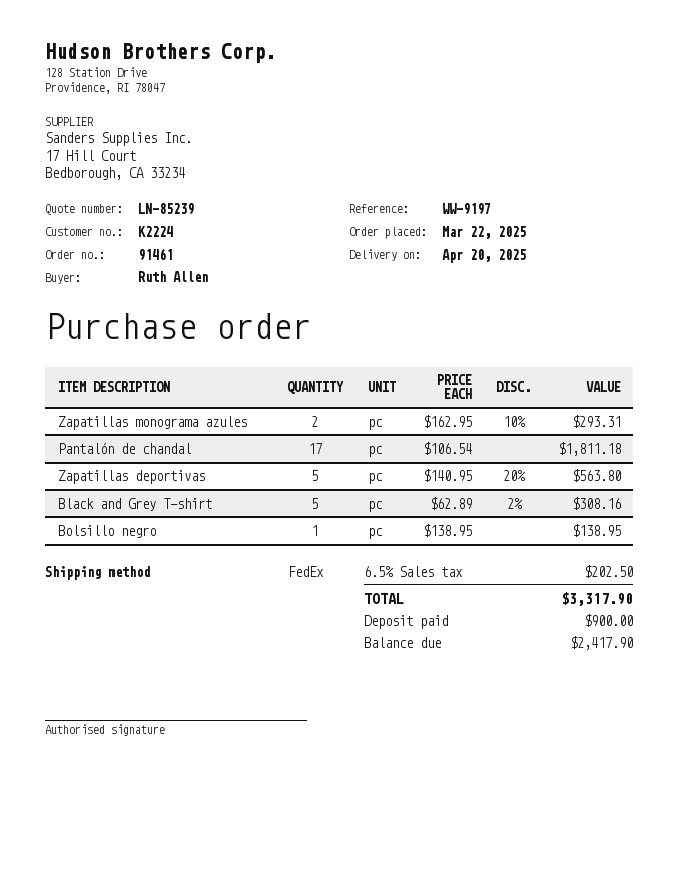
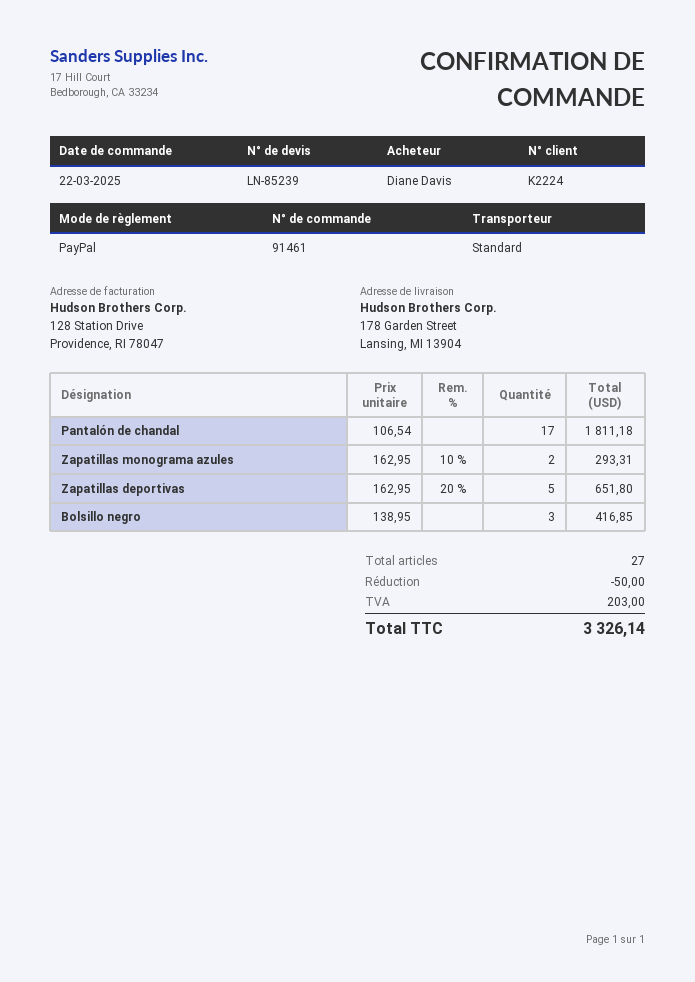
ordered by: Ruth Allen -> Diane Davis
shipping method: FedEx -> standard
Zapatillas deportivas: 5 x 140.95 - 20% = 563.80 -> 5 x 162.95 - 20% = 651.80
Black and Grey T-shirt: 5 x 62.89 - 2% = 308.16 -> none
Bolsillo negro: 1 x 138.95 = 138.95 -> 3 x 138.95 = 416.85
discount: none -> 50.00
tax: 202.50 -> 203.00
total: 3317.90 -> 3326.14

